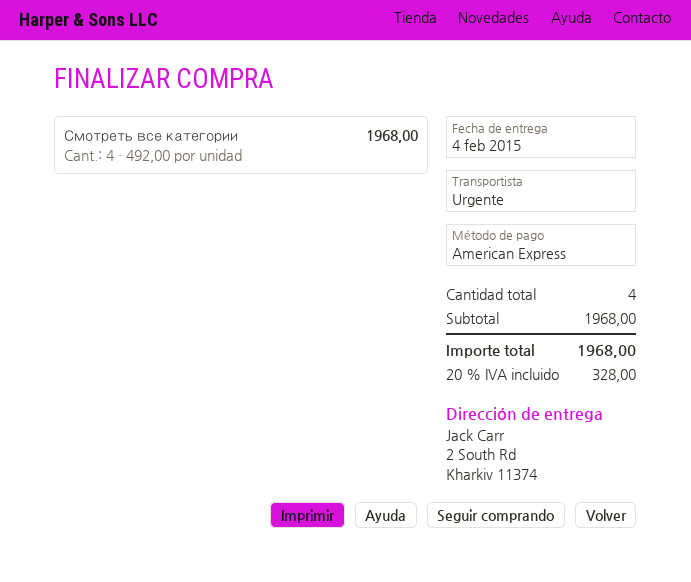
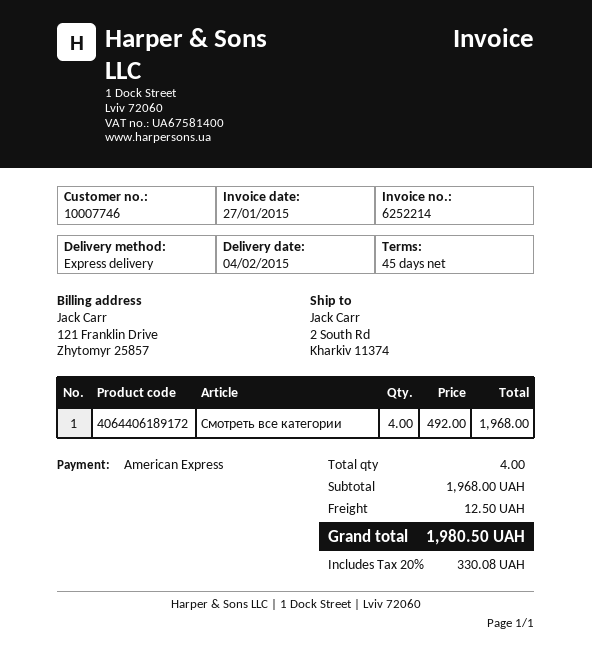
shipping: none -> 12.50
tax: 20% = 328.00 -> 20% = 330.08
total: 1968.00 -> 1980.50

